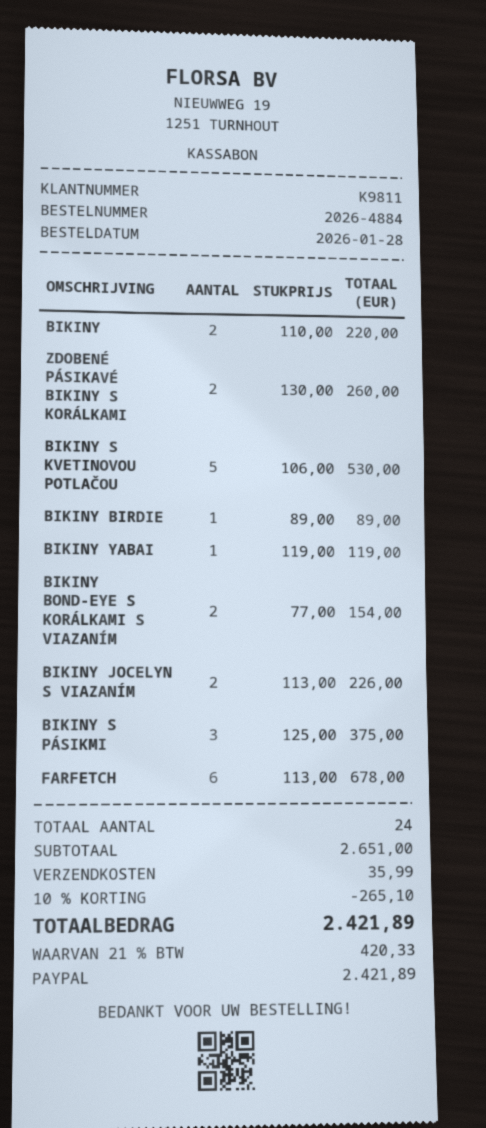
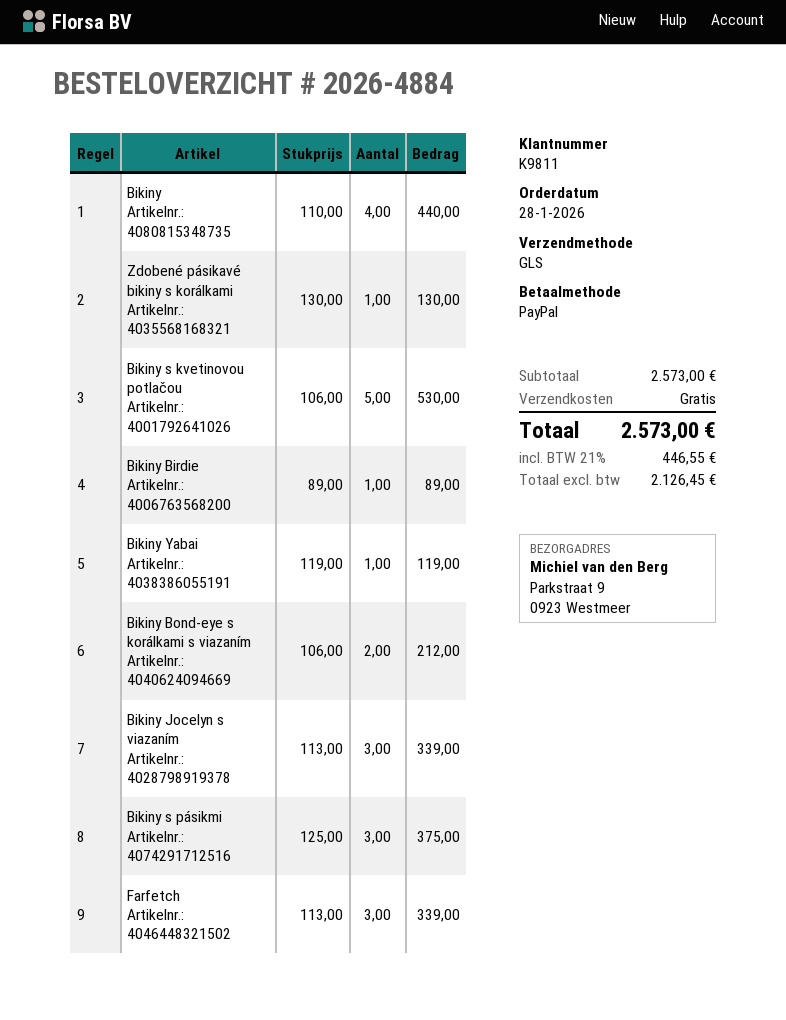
BIKINY: 2 x 110.00 = 220.00 -> 4 x 110.00 = 440.00
ZDOBENÉ PÁSIKAVÉ BIKINY S KORÁLKAMI: 2 x 130.00 = 260.00 -> 1 x 130.00 = 130.00
BIKINY BOND-EYE S KORÁLKAMI S VIAZANÍM: 2 x 77.00 = 154.00 -> 2 x 106.00 = 212.00
BIKINY JOCELYN S VIAZANÍM: 2 x 113.00 = 226.00 -> 3 x 113.00 = 339.00
FARFETCH: 6 x 113.00 = 678.00 -> 3 x 113.00 = 339.00
subtotal: 2651.00 -> 2573.00
discount: 10% = 265.10 -> none
shipping: 35.99 -> 0.00
tax: 21% = 420.33 -> 21% = 446.55
total: 2421.89 -> 2573.00

